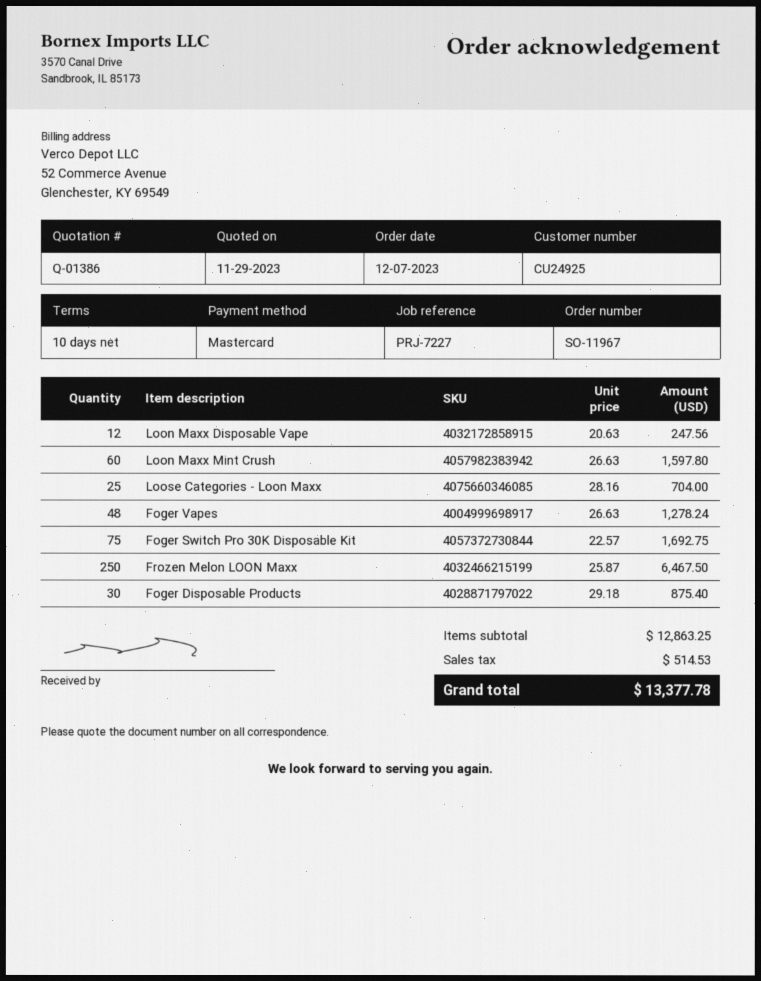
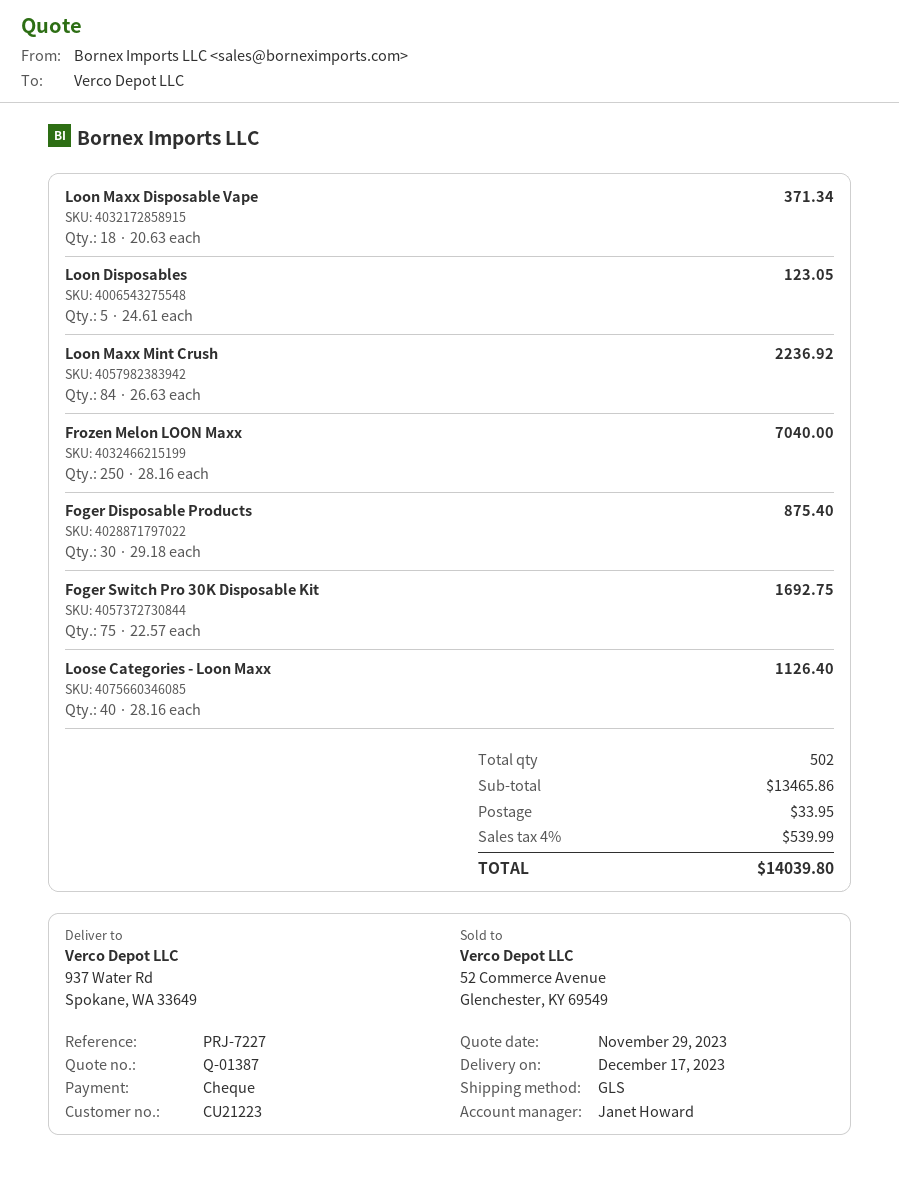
quote number: Q-01386 -> Q-01387
customer number: CU24925 -> CU21223
payment method: Mastercard -> cheque
Loon Maxx Disposable Vape: 12 x 20.63 = 247.56 -> 18 x 20.63 = 371.34
Loon Maxx Mint Crush: 60 x 26.63 = 1597.80 -> 84 x 26.63 = 2236.92
Loose Categories - Loon Maxx: 25 x 28.16 = 704.00 -> 40 x 28.16 = 1126.40
Foger Vapes: 48 x 26.63 = 1278.24 -> none
Frozen Melon LOON Maxx: 250 x 25.87 = 6467.50 -> 250 x 28.16 = 7040.00
Loon Disposables: none -> 5 x 24.61 = 123.05
subtotal: 12863.25 -> 13465.86
shipping: none -> 33.95
tax: 514.53 -> 539.99
total: 13377.78 -> 14039.80

